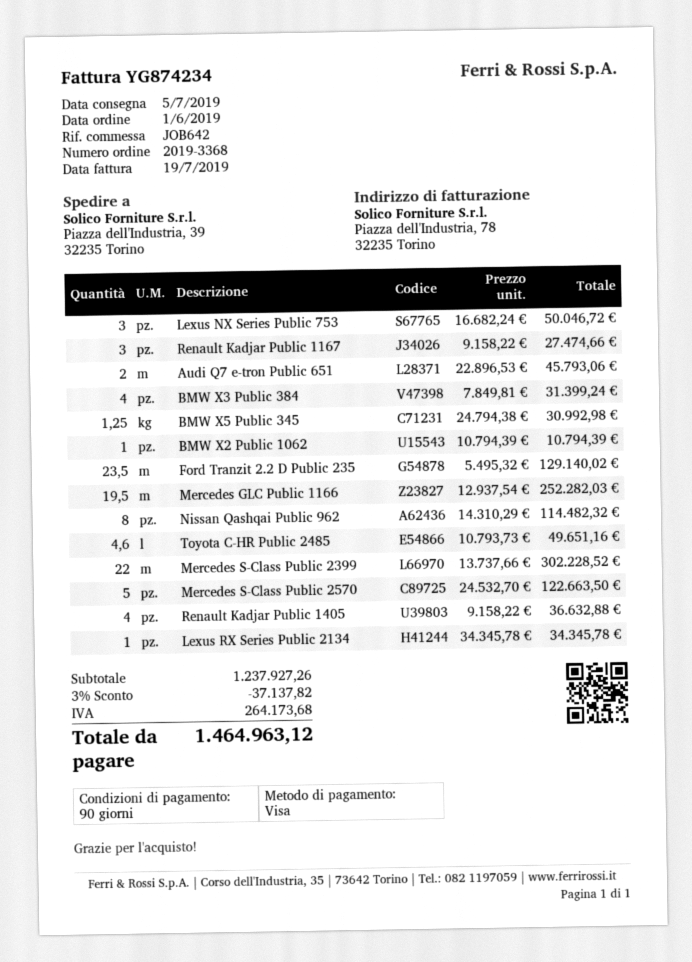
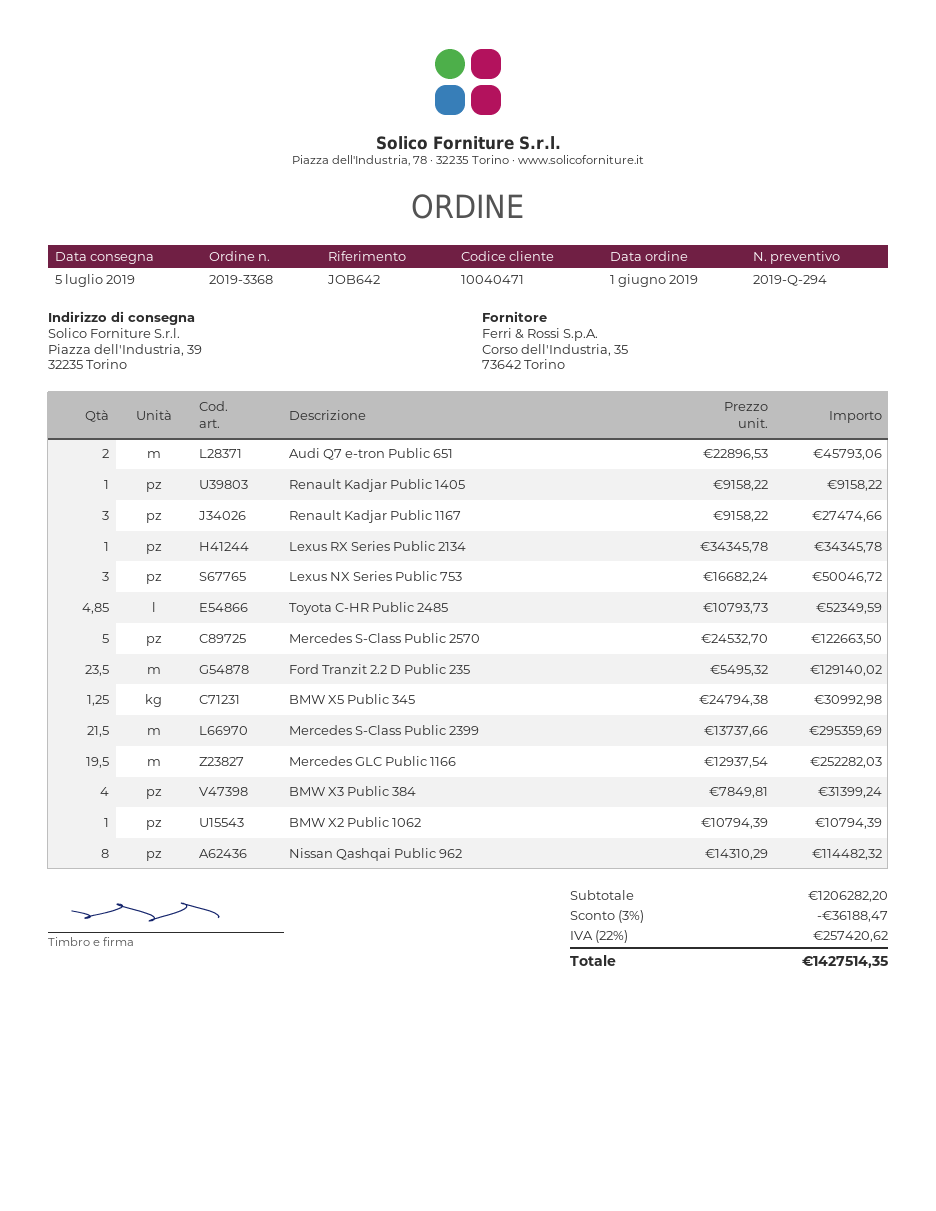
Toyota C-HR Public 2485: 4.6 x 10793.73 = 49651.16 -> 4.85 x 10793.73 = 52349.59
Mercedes S-Class Public 2399: 22 x 13737.66 = 302228.52 -> 21.5 x 13737.66 = 295359.69
Renault Kadjar Public 1405: 4 x 9158.22 = 36632.88 -> 1 x 9158.22 = 9158.22
subtotal: 1237927.26 -> 1206282.20
discount: 3% = 37137.82 -> 3% = 36188.47
tax: 264173.68 -> 257420.62
total: 1464963.12 -> 1427514.35

